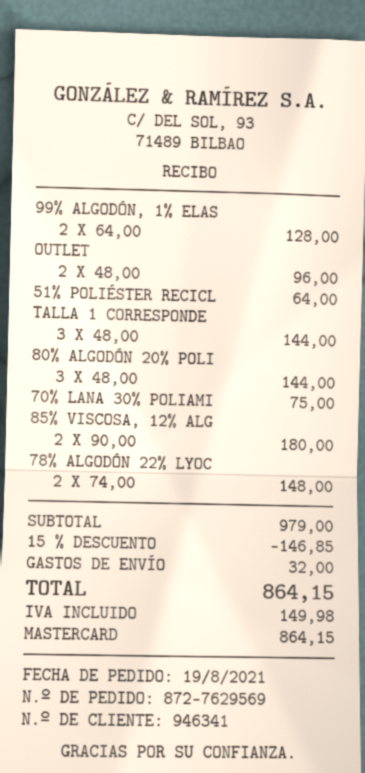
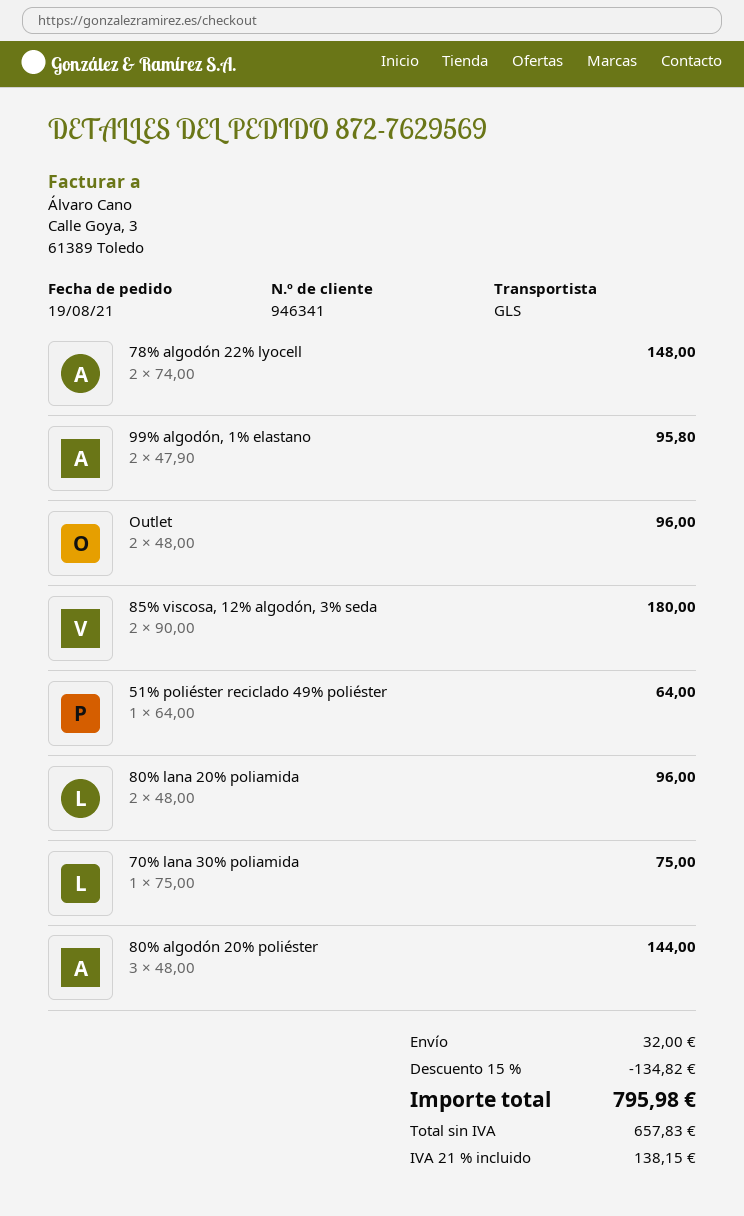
99% ALGODÓN, 1% ELAS: 2 x 64.00 = 128.00 -> 2 x 47.90 = 95.80
TALLA 1 CORRESPONDE: 3 x 48.00 = 144.00 -> none
80% lana 20% poliamida: none -> 2 x 48.00 = 96.00
discount: 15% = 146.85 -> 15% = 134.82
tax: 149.98 -> 138.15
total: 864.15 -> 795.98

